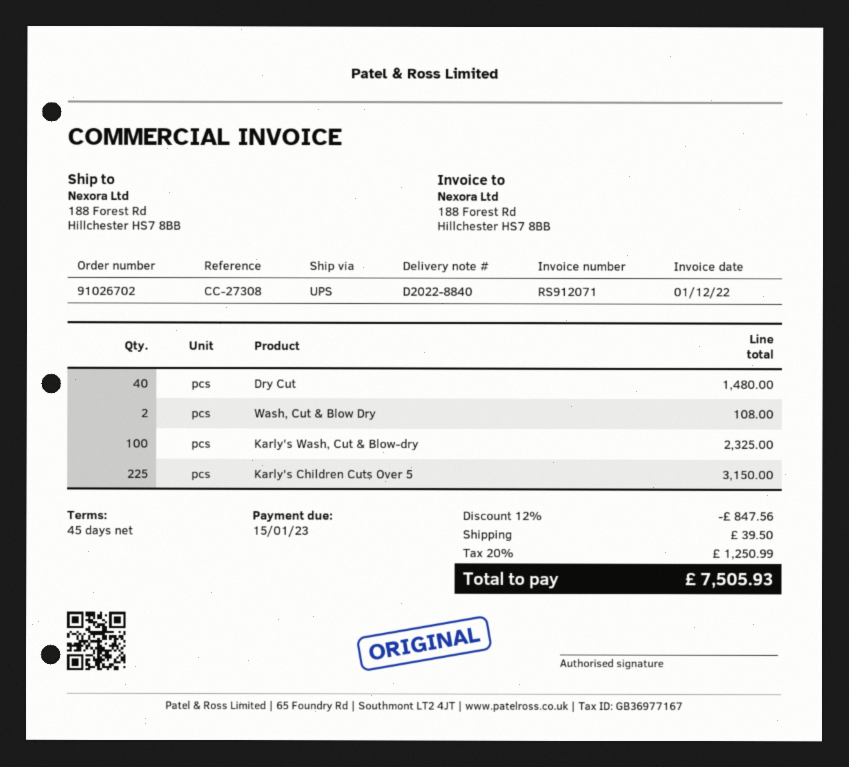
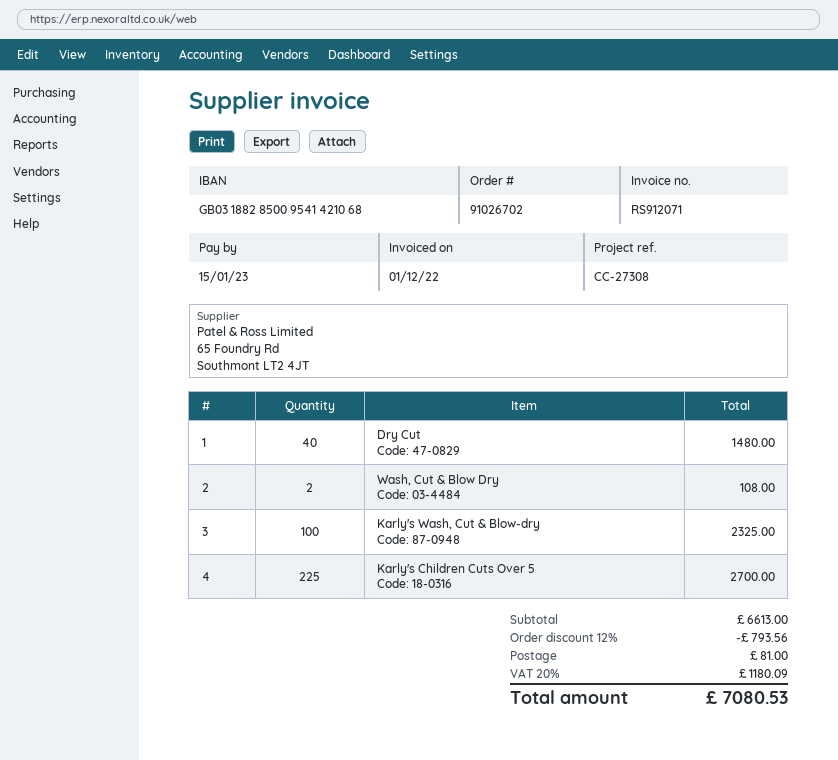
Karly's Children Cuts Over 5: 225 for 3150.00 -> 225 for 2700.00
discount: 12% = 847.56 -> 12% = 793.56
shipping: 39.50 -> 81.00
tax: 20% = 1250.99 -> 20% = 1180.09
total: 7505.93 -> 7080.53

